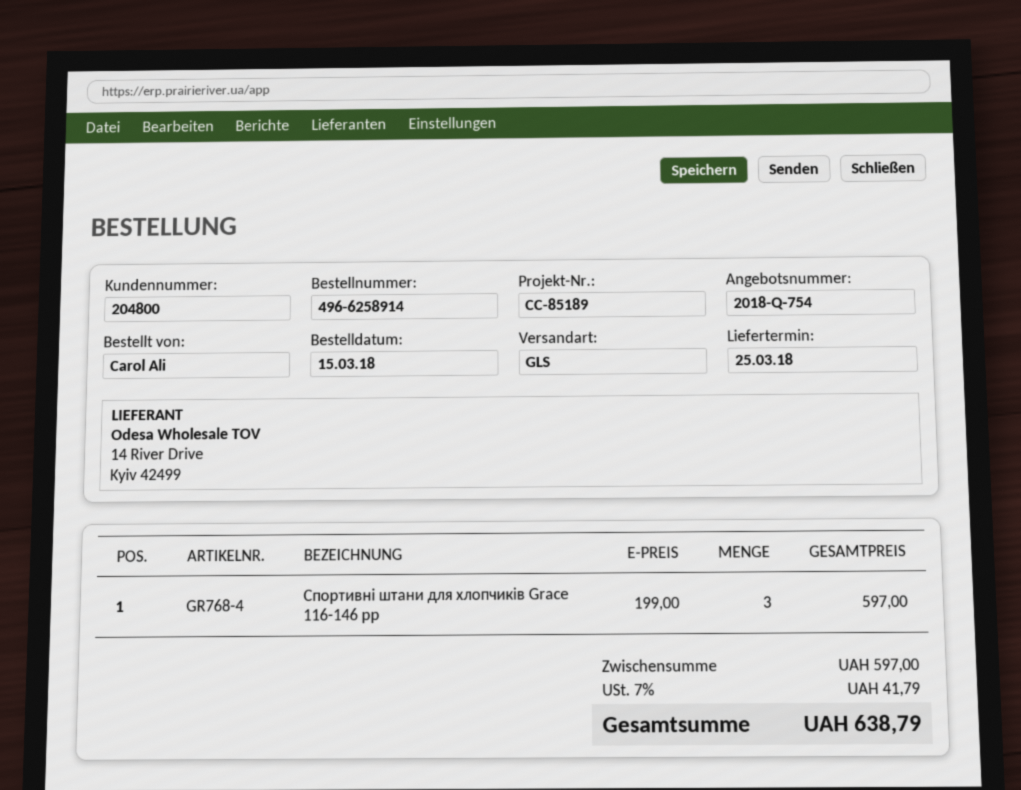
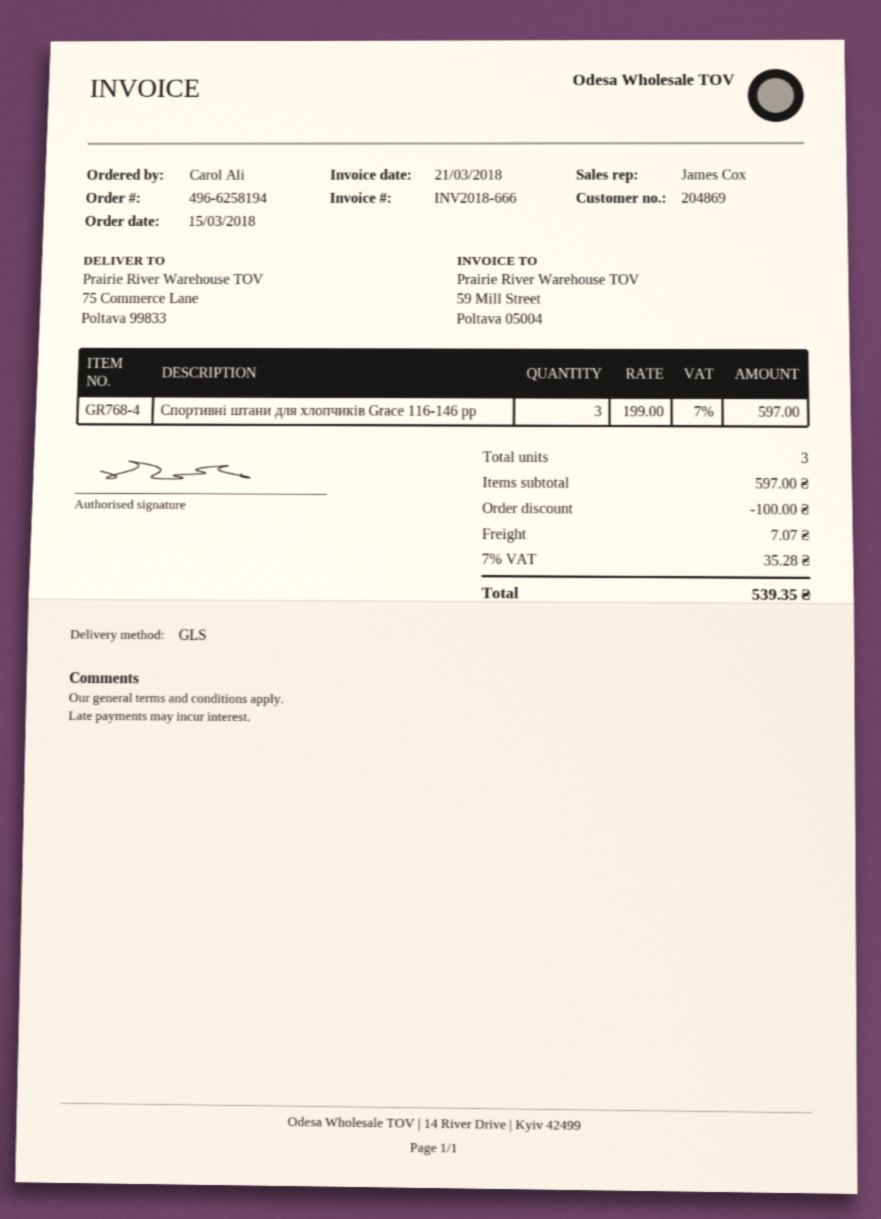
order number: 496-6258914 -> 496-6258194
customer number: 204800 -> 204869
discount: none -> 100.00
shipping: none -> 7.07
tax: 7% = 41.79 -> 7% = 35.28
total: 638.79 -> 539.35

